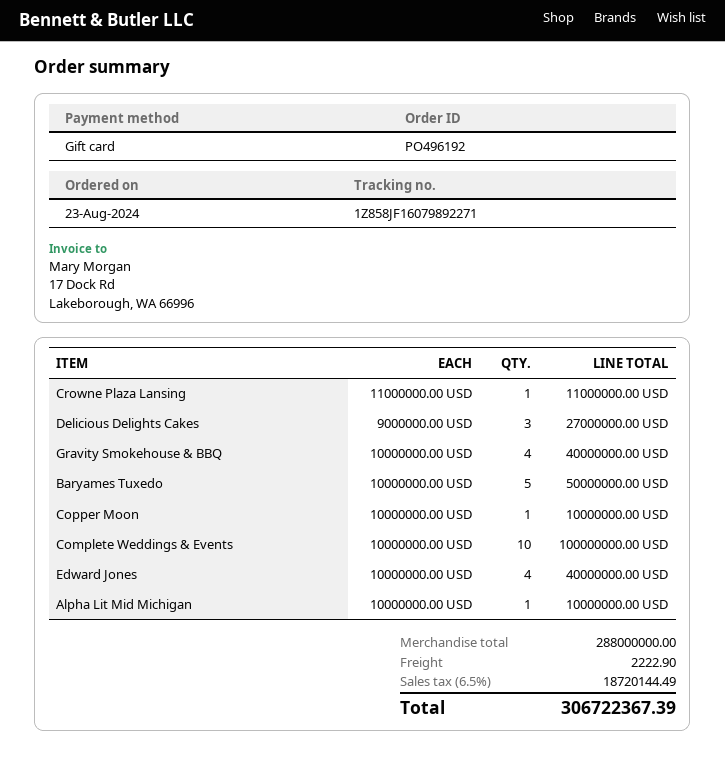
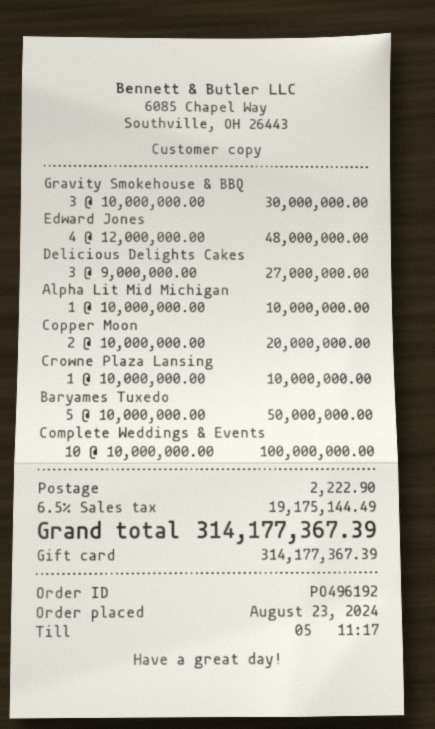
Crowne Plaza Lansing: 1 x 11000000.00 = 11000000.00 -> 1 x 10000000.00 = 10000000.00
Gravity Smokehouse & BBQ: 4 x 10000000.00 = 40000000.00 -> 3 x 10000000.00 = 30000000.00
Copper Moon: 1 x 10000000.00 = 10000000.00 -> 2 x 10000000.00 = 20000000.00
Edward Jones: 4 x 10000000.00 = 40000000.00 -> 4 x 12000000.00 = 48000000.00
tax: 6.5% = 18720144.49 -> 6.5% = 19175144.49
total: 306722367.39 -> 314177367.39

